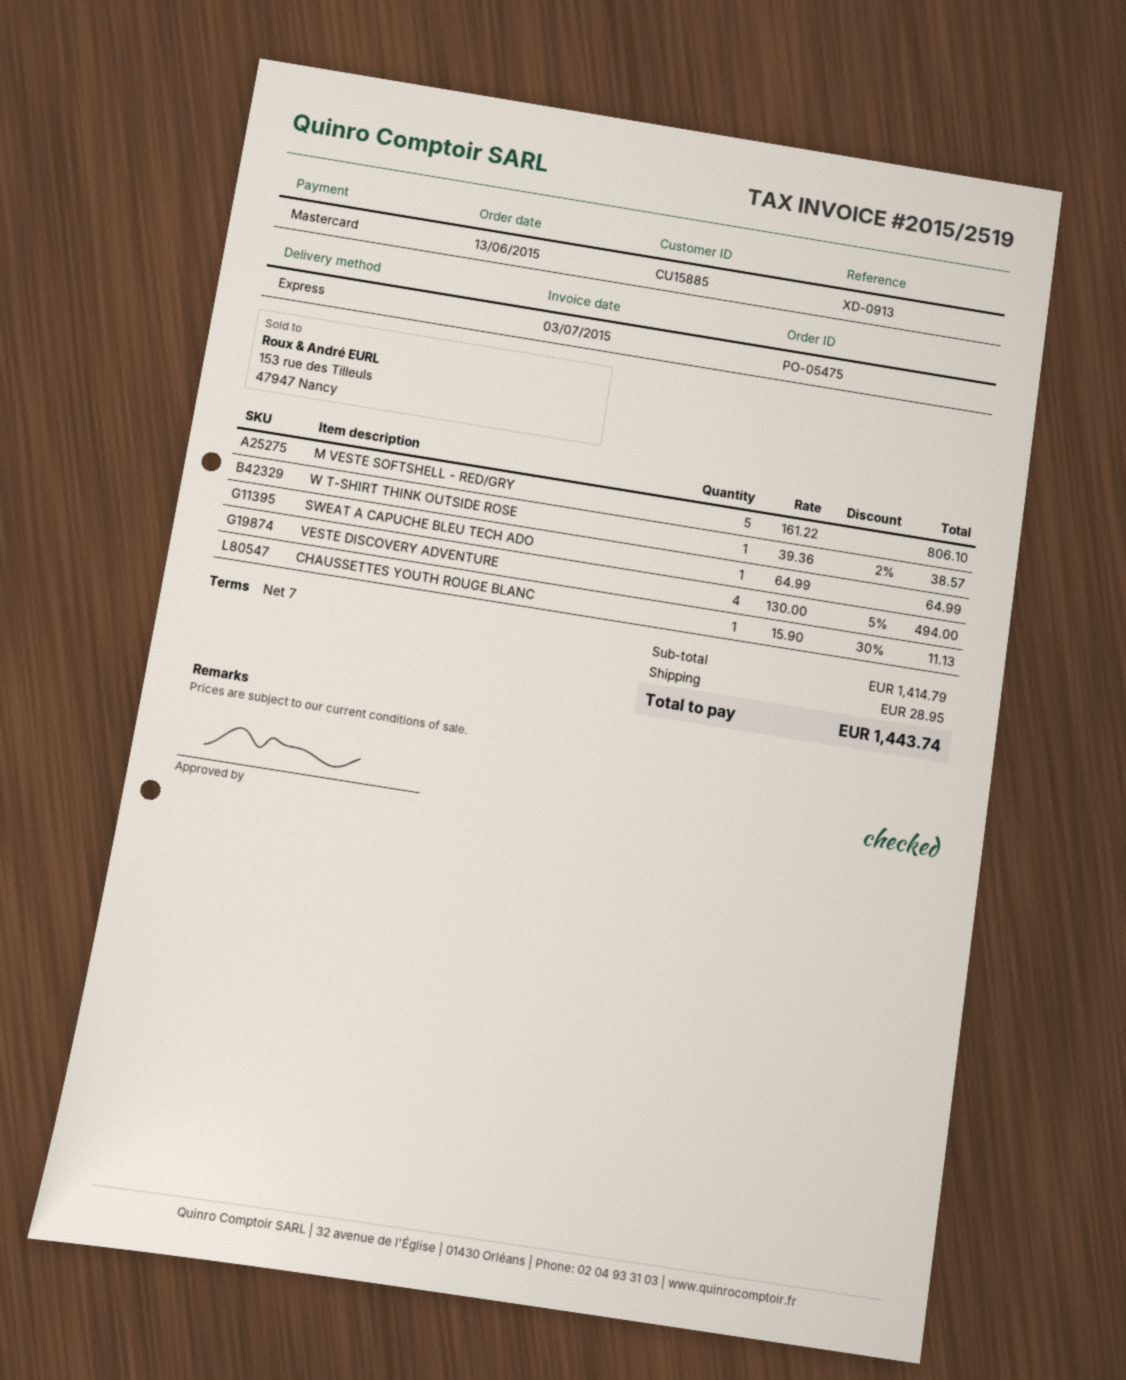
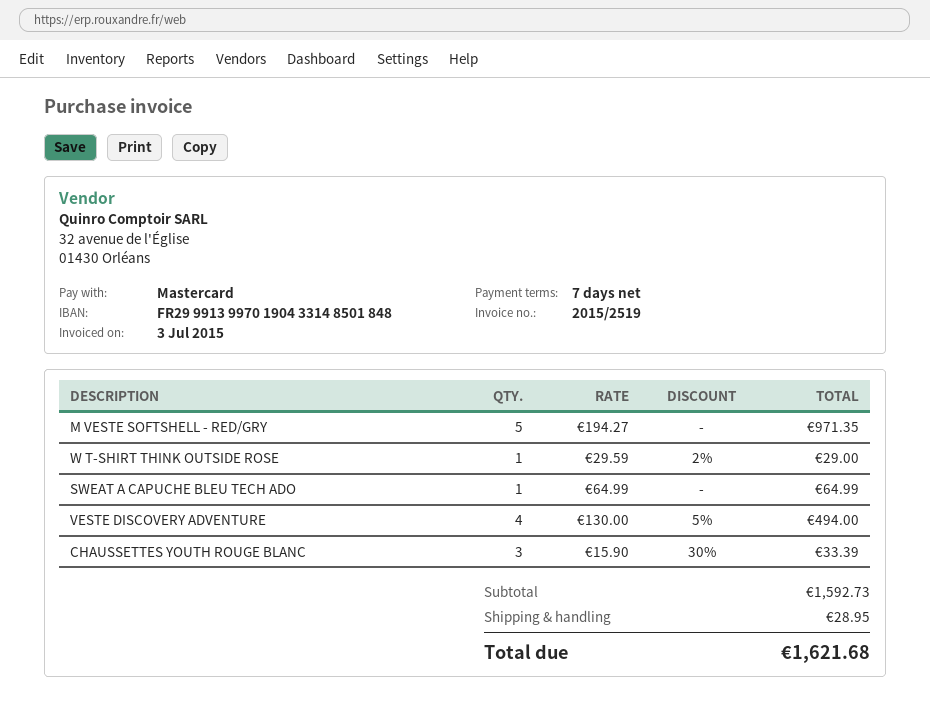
M VESTE SOFTSHELL - RED/GRY: 5 x 161.22 = 806.10 -> 5 x 194.27 = 971.35
W T-SHIRT THINK OUTSIDE ROSE: 1 x 39.36 - 2% = 38.57 -> 1 x 29.59 - 2% = 29.00
CHAUSSETTES YOUTH ROUGE BLANC: 1 x 15.90 - 30% = 11.13 -> 3 x 15.90 - 30% = 33.39
subtotal: 1414.79 -> 1592.73
total: 1443.74 -> 1621.68

